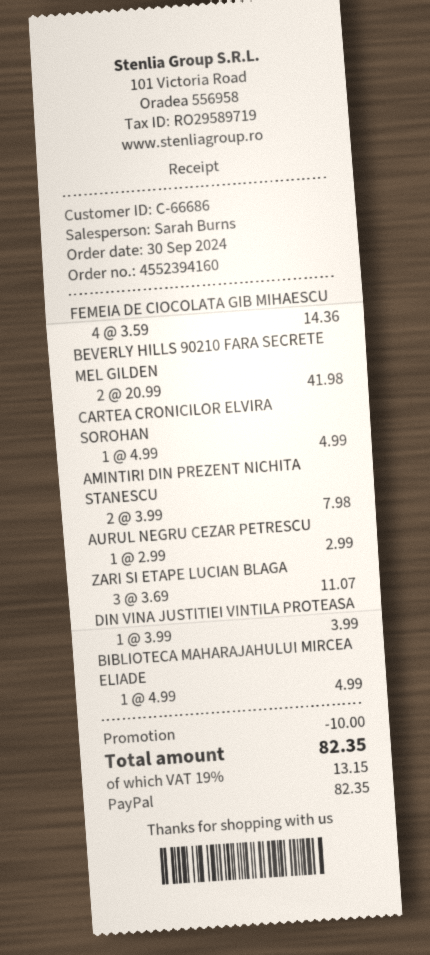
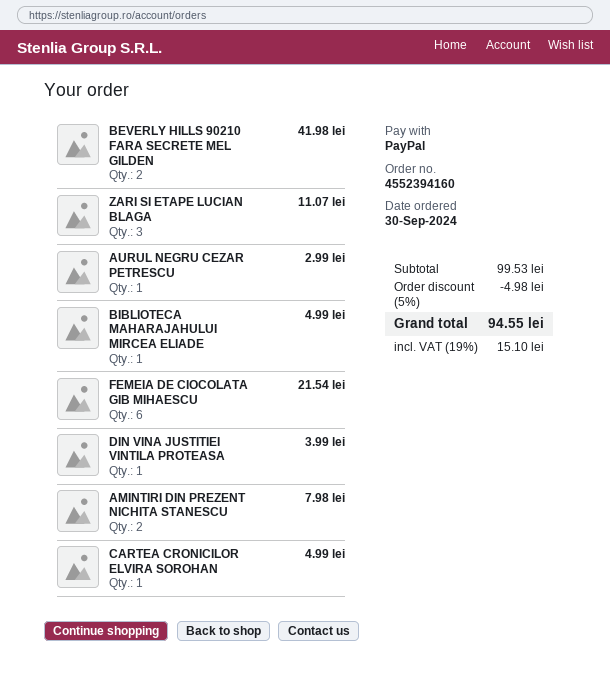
FEMEIA DE CIOCOLATA GIB MIHAESCU: 4 for 14.36 -> 6 for 21.54
discount: 10.00 -> 4.98
tax: 19% = 13.15 -> 19% = 15.10
total: 82.35 -> 94.55

